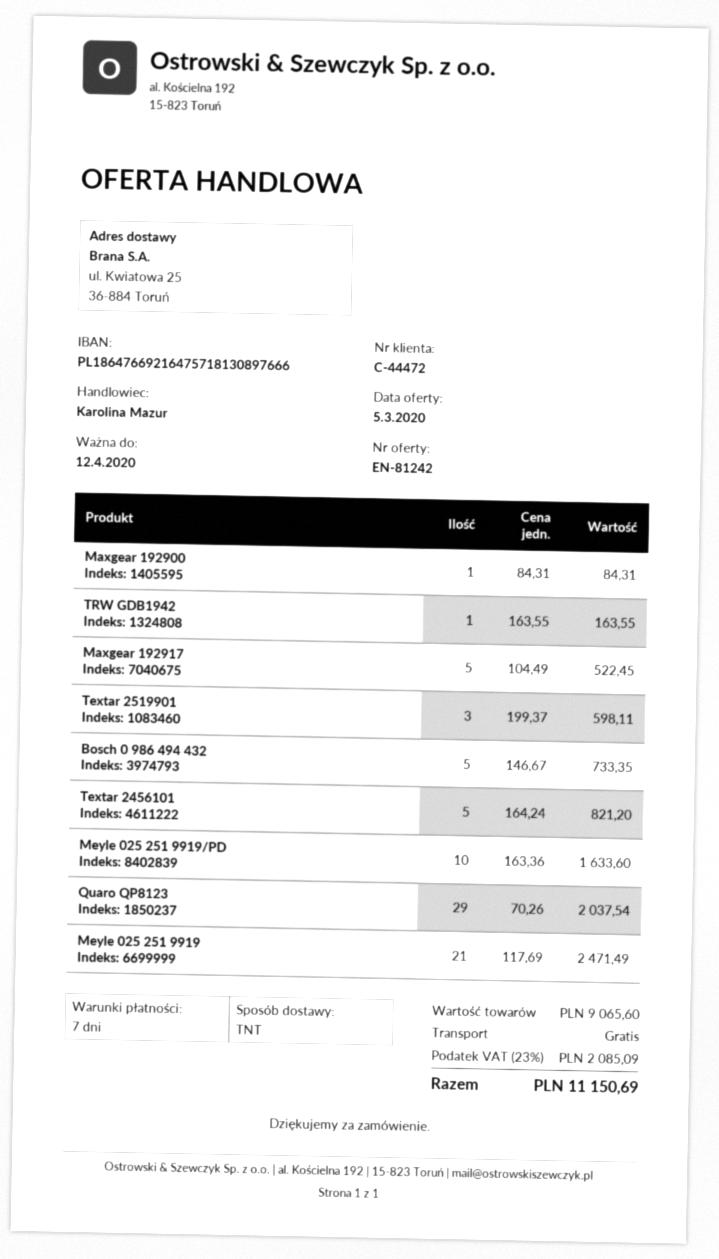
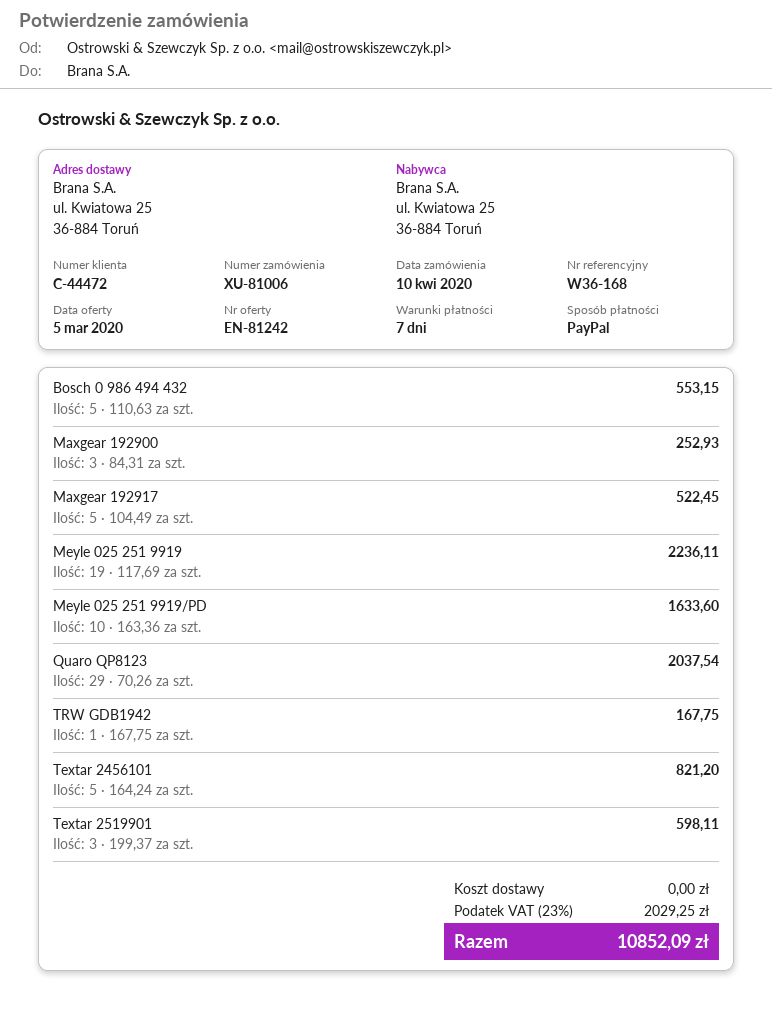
Maxgear 192900: 1 x 84.31 = 84.31 -> 3 x 84.31 = 252.93
TRW GDB1942: 1 x 163.55 = 163.55 -> 1 x 167.75 = 167.75
Bosch 0 986 494 432: 5 x 146.67 = 733.35 -> 5 x 110.63 = 553.15
Meyle 025 251 9919: 21 x 117.69 = 2471.49 -> 19 x 117.69 = 2236.11
tax: 23% = 2085.09 -> 23% = 2029.25
total: 11150.69 -> 10852.09

